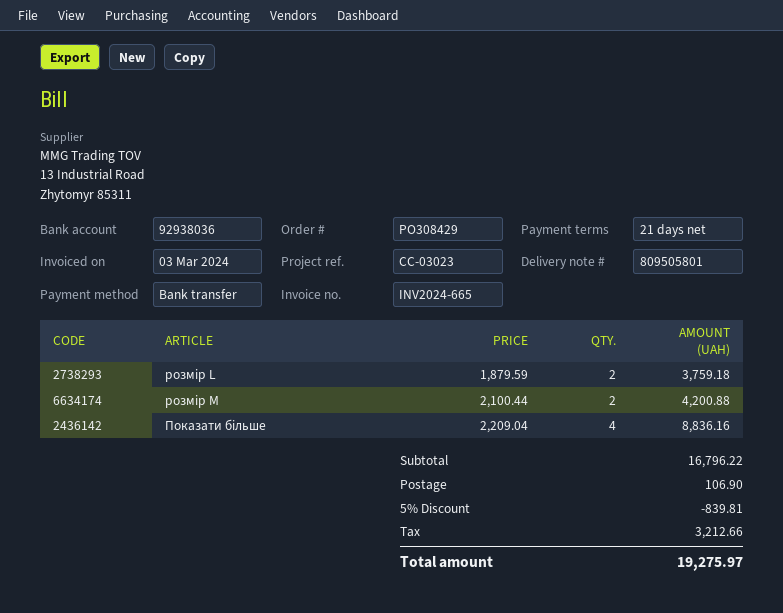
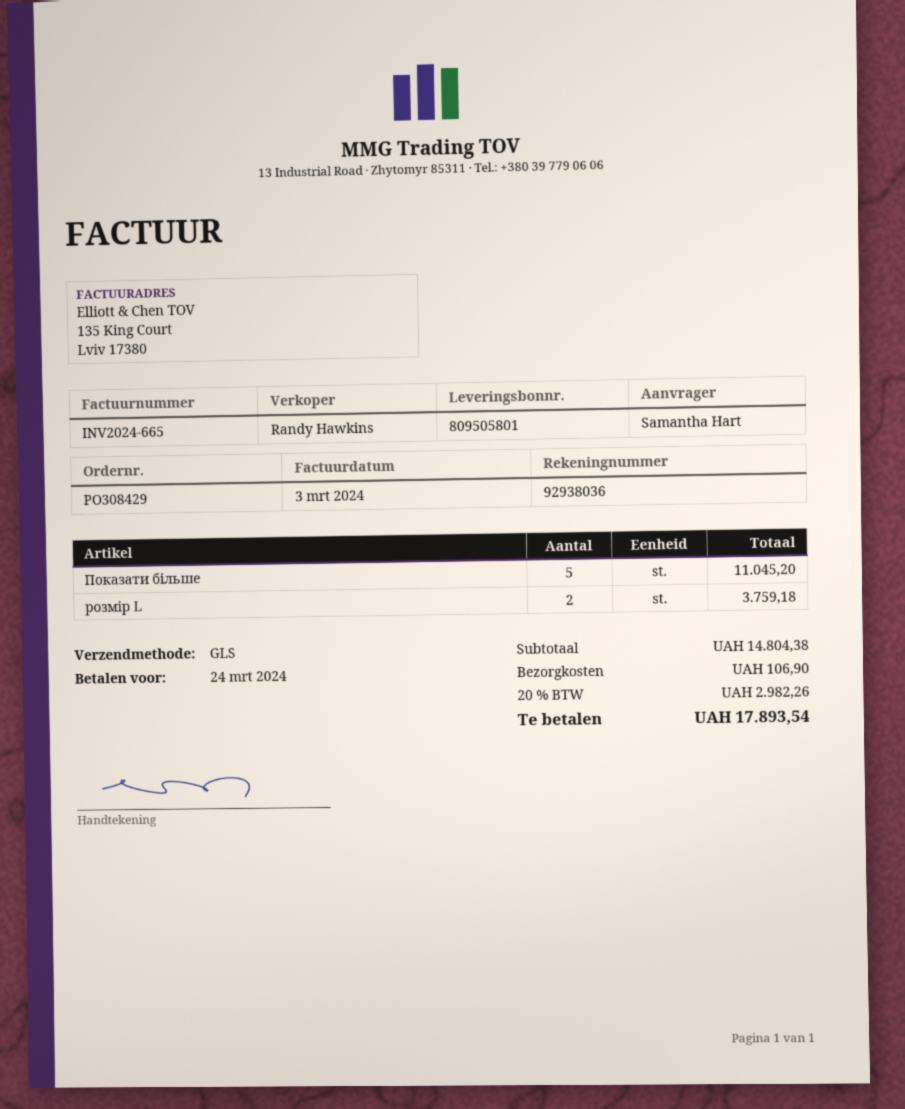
розмір M: 2 for 4200.88 -> none
Показати більше: 4 for 8836.16 -> 5 for 11045.20
subtotal: 16796.22 -> 14804.38
discount: 5% = 839.81 -> none
tax: 3212.66 -> 2982.26
total: 19275.97 -> 17893.54

